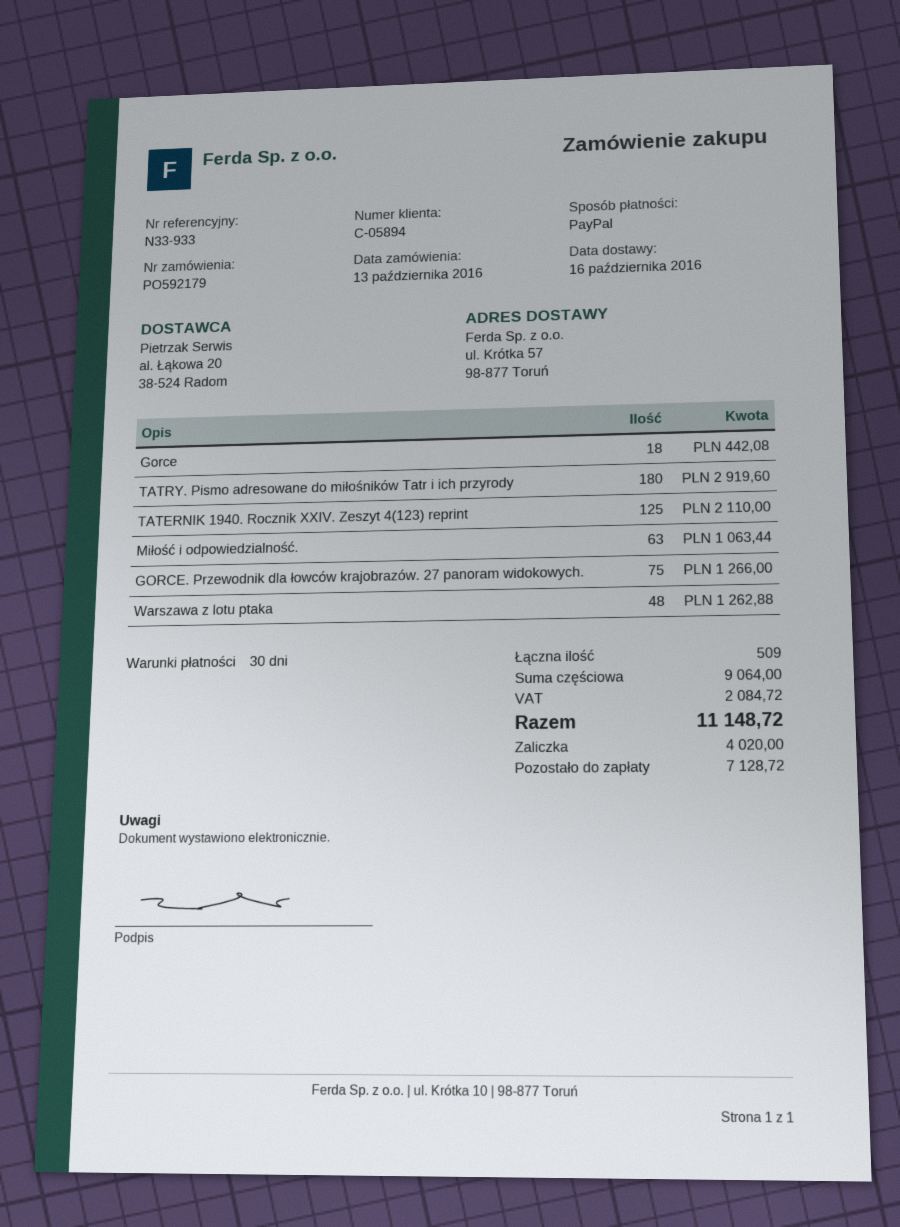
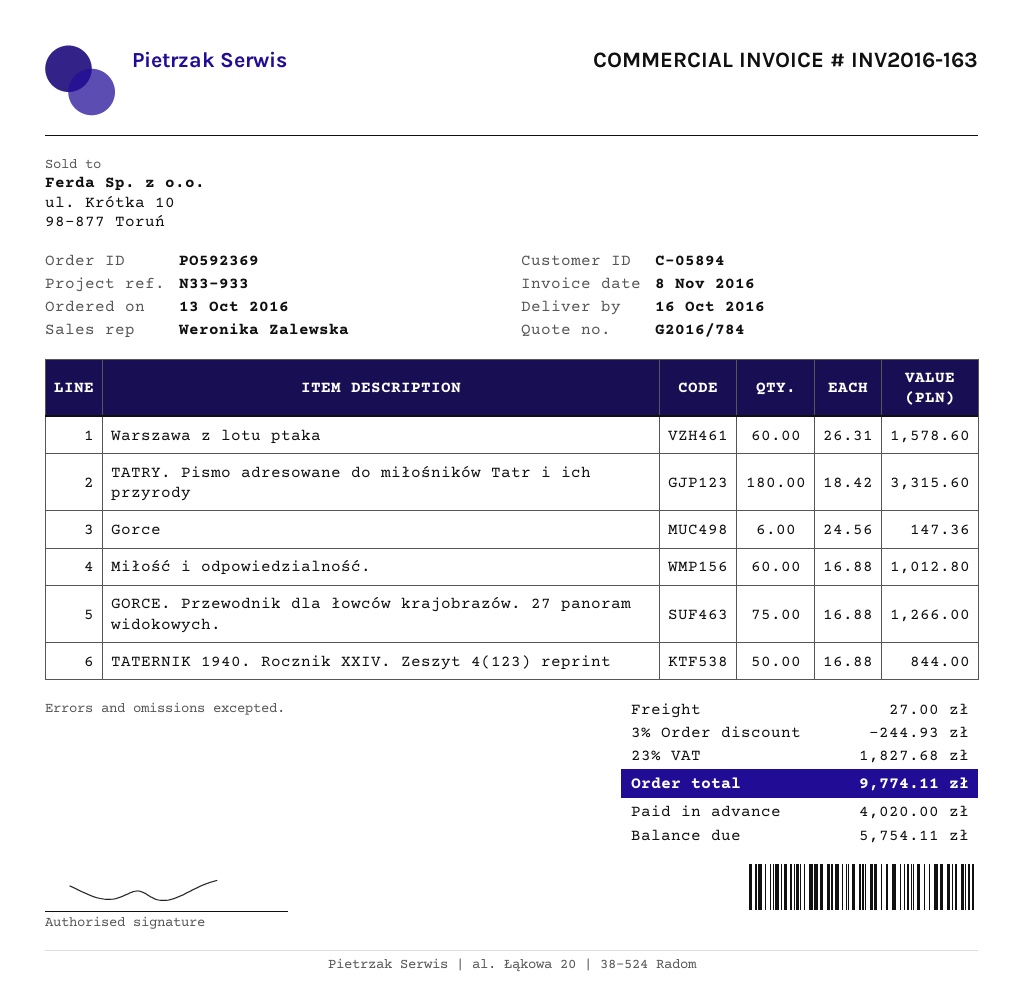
order number: PO592179 -> PO592369
Gorce: 18 for 442.08 -> 6 for 147.36
TATRY. Pismo adresowane do miłośników Tatr i ich przyrody: 180 for 2919.60 -> 180 for 3315.60
TATERNIK 1940. Rocznik XXIV. Zeszyt 4(123) reprint: 125 for 2110.00 -> 50 for 844.00
Miłość i odpowiedzialność.: 63 for 1063.44 -> 60 for 1012.80
Warszawa z lotu ptaka: 48 for 1262.88 -> 60 for 1578.60
discount: none -> 3% = 244.93
shipping: none -> 27.00
tax: 2084.72 -> 1827.68
total: 11148.72 -> 9774.11
balance: 7128.72 -> 5754.11

